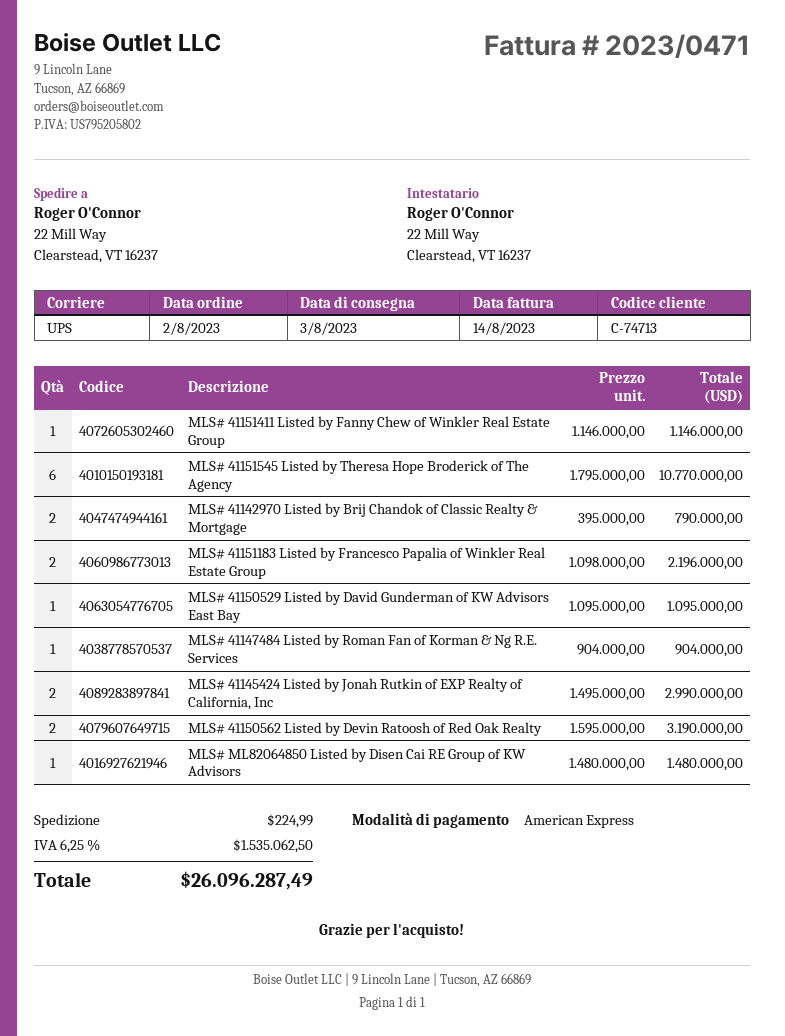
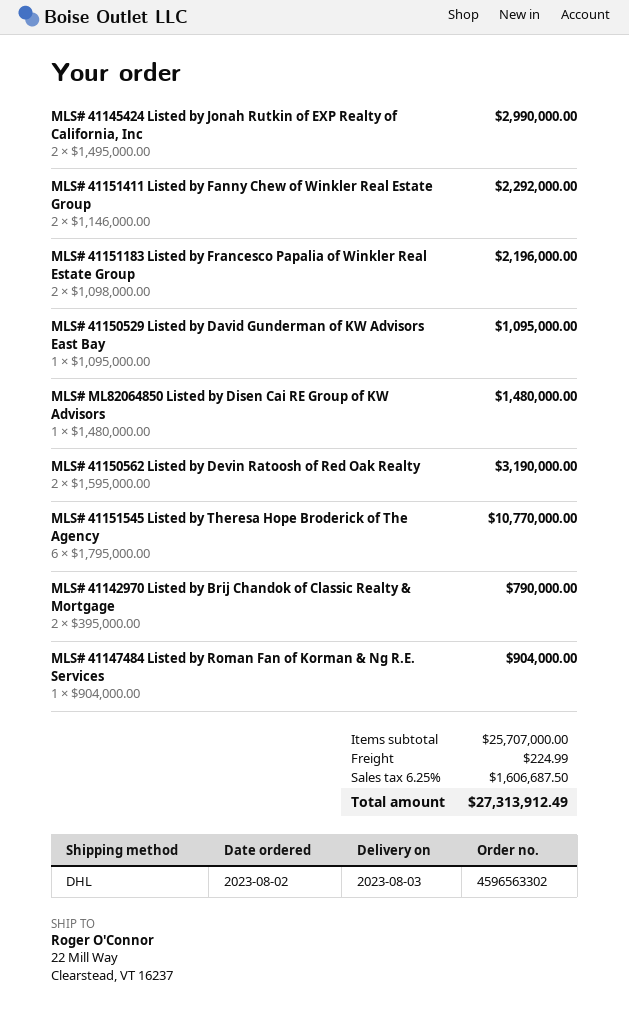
shipping method: UPS -> DHL
MLS# 41151411 Listed by Fanny Chew of Winkler Real Estate Group: 1 x 1146000.00 = 1146000.00 -> 2 x 1146000.00 = 2292000.00
tax: 6.25% = 1535062.50 -> 6.25% = 1606687.50
total: 26096287.49 -> 27313912.49

